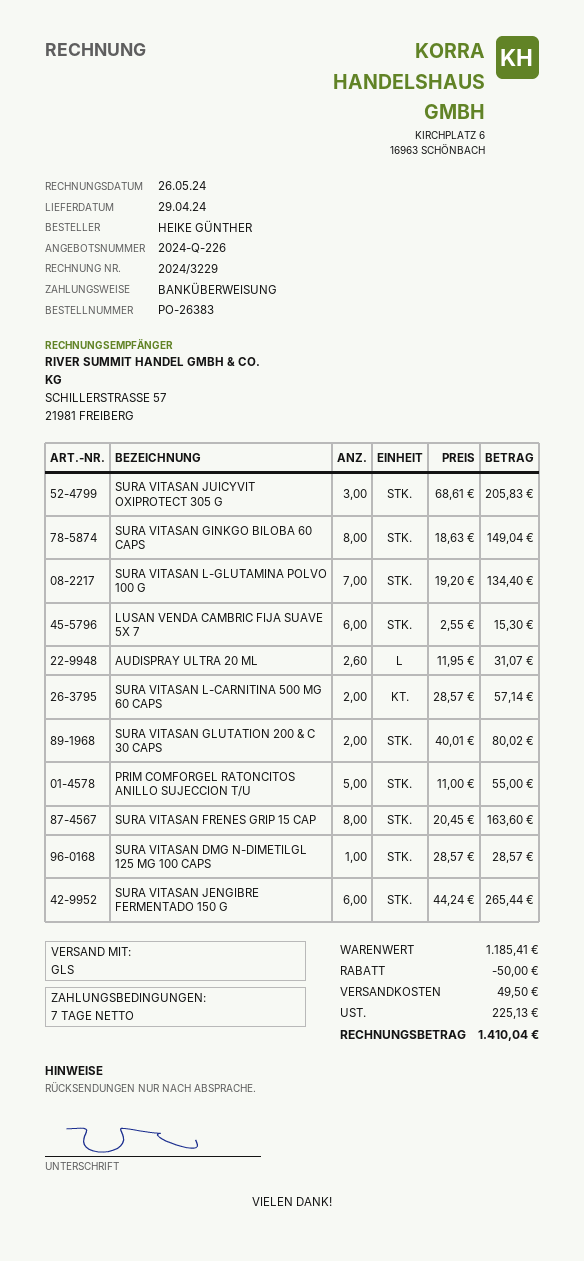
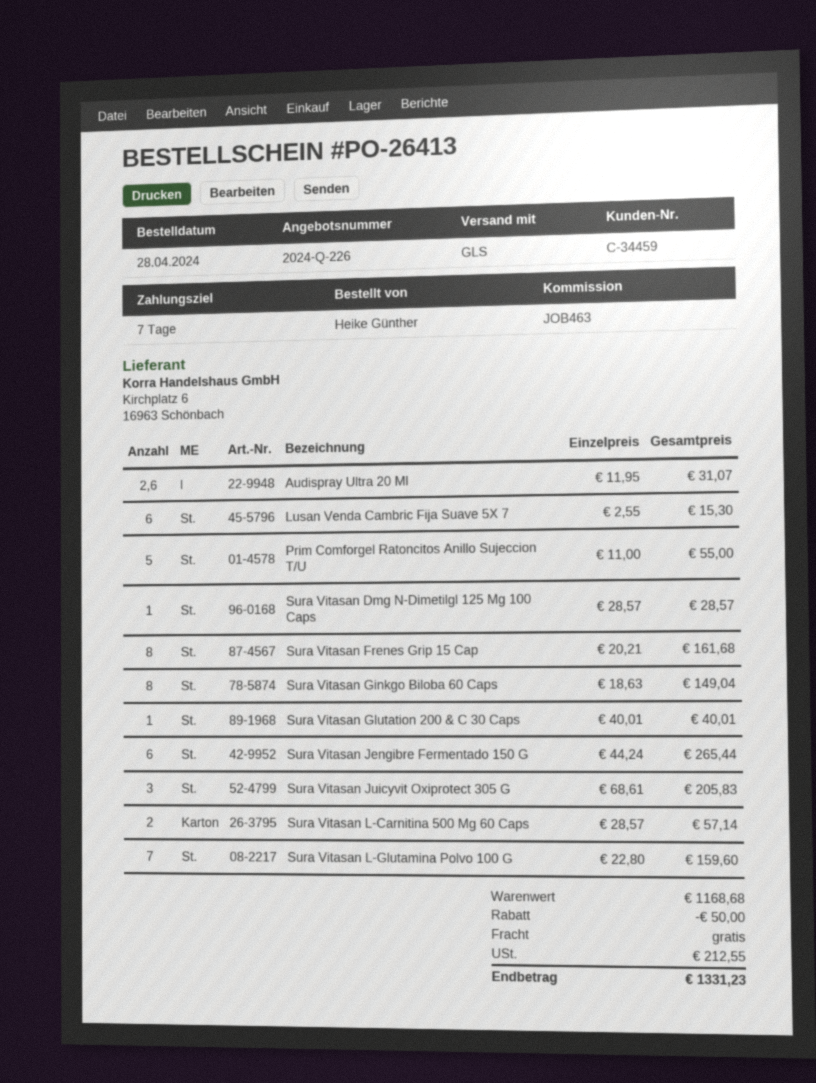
order number: PO-26383 -> PO-26413
SURA VITASAN L-GLUTAMINA POLVO 100 G: 7 x 19.20 = 134.40 -> 7 x 22.80 = 159.60
SURA VITASAN GLUTATION 200 & C 30 CAPS: 2 x 40.01 = 80.02 -> 1 x 40.01 = 40.01
SURA VITASAN FRENES GRIP 15 CAP: 8 x 20.45 = 163.60 -> 8 x 20.21 = 161.68
subtotal: 1185.41 -> 1168.68
shipping: 49.50 -> 0.00
tax: 225.13 -> 212.55
total: 1410.04 -> 1331.23

